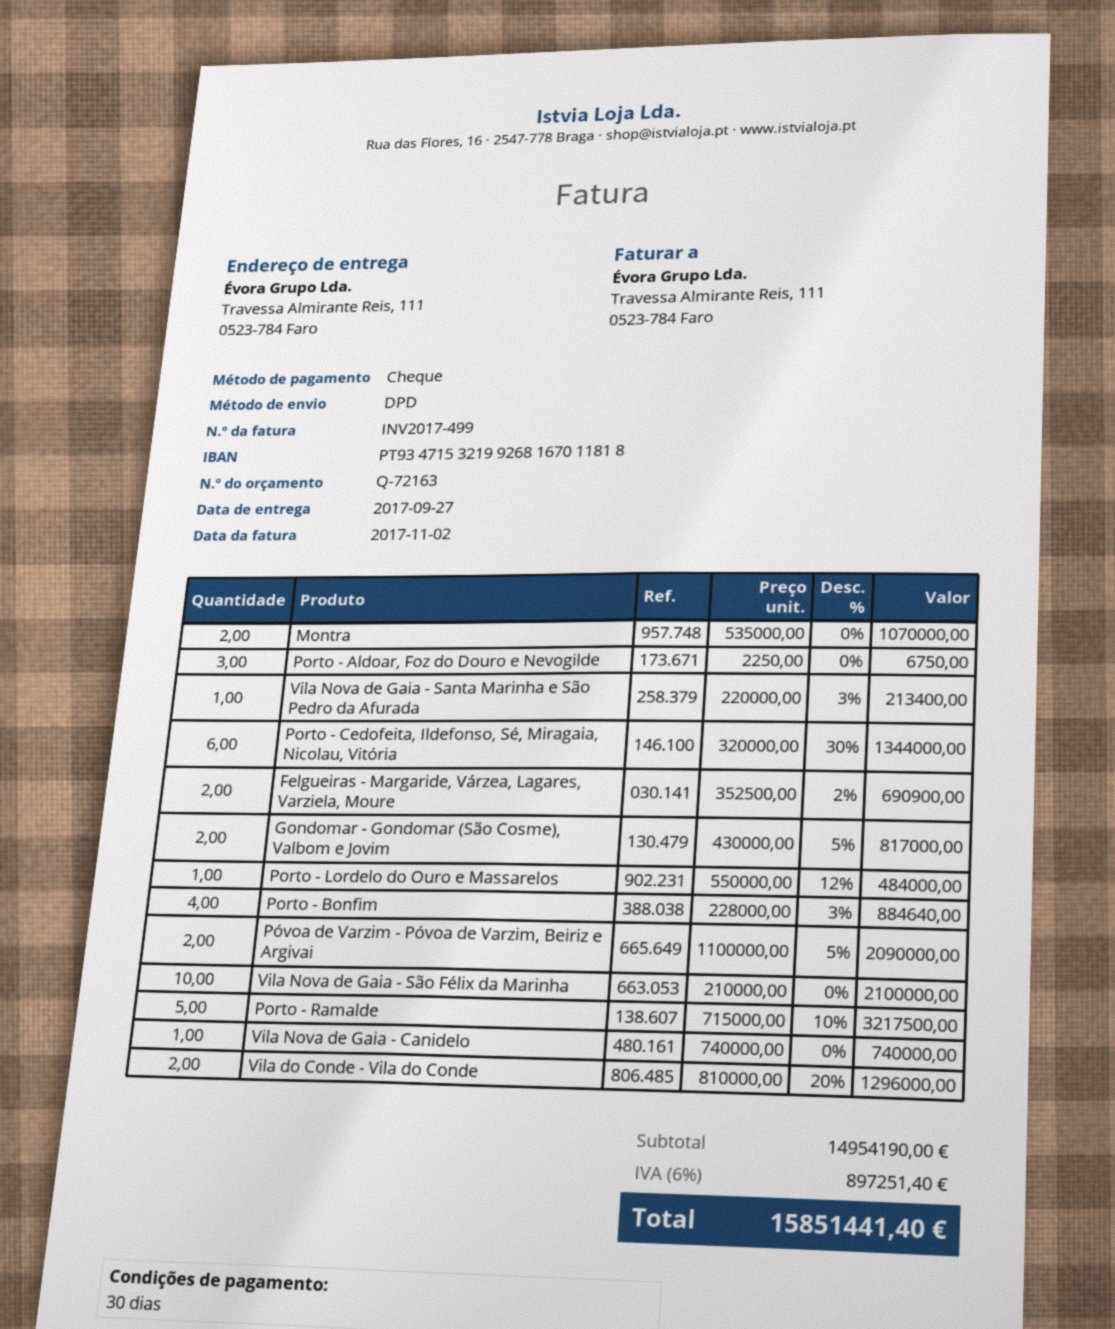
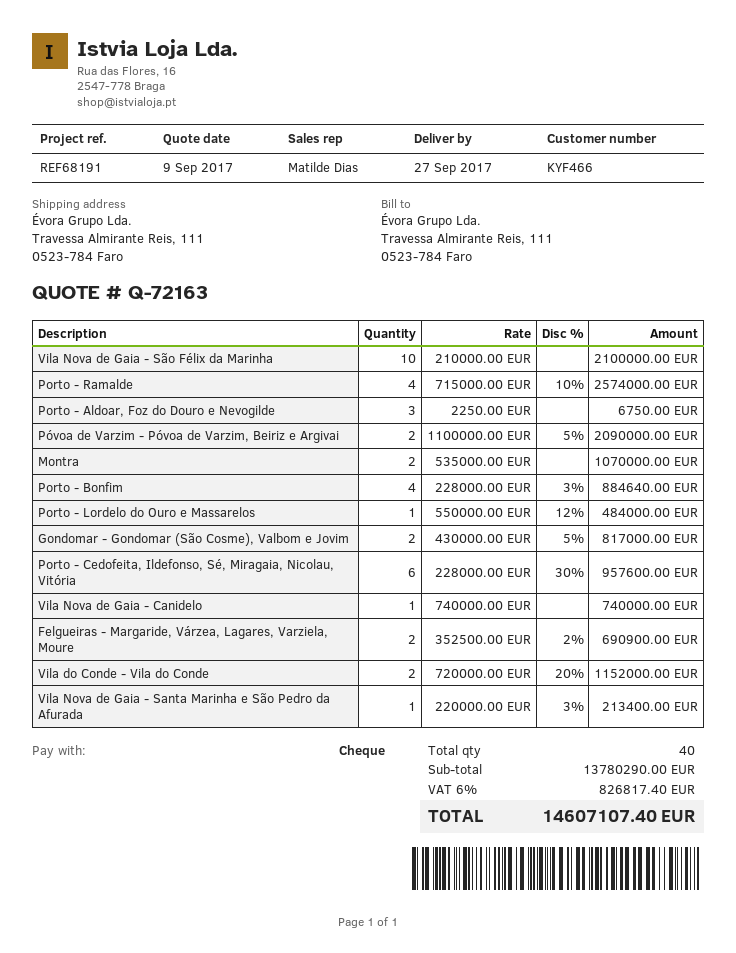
Porto - Cedofeita, Ildefonso, Sé, Miragaia, Nicolau, Vitória: 6 x 320000.00 - 30% = 1344000.00 -> 6 x 228000.00 - 30% = 957600.00
Porto - Ramalde: 5 x 715000.00 - 10% = 3217500.00 -> 4 x 715000.00 - 10% = 2574000.00
Vila do Conde - Vila do Conde: 2 x 810000.00 - 20% = 1296000.00 -> 2 x 720000.00 - 20% = 1152000.00
subtotal: 14954190.00 -> 13780290.00
tax: 6% = 897251.40 -> 6% = 826817.40
total: 15851441.40 -> 14607107.40

